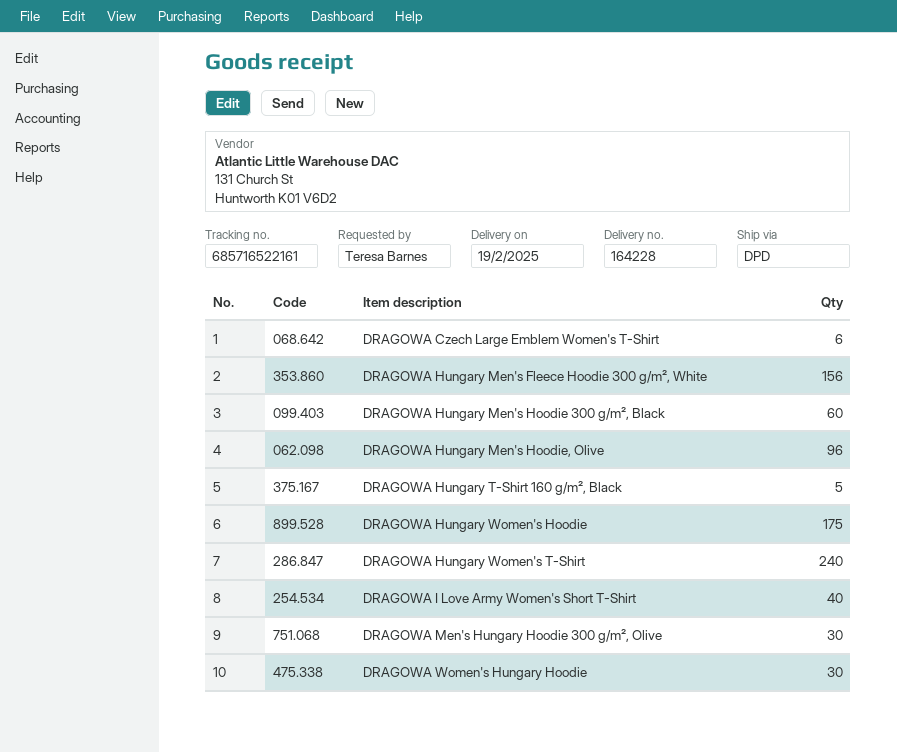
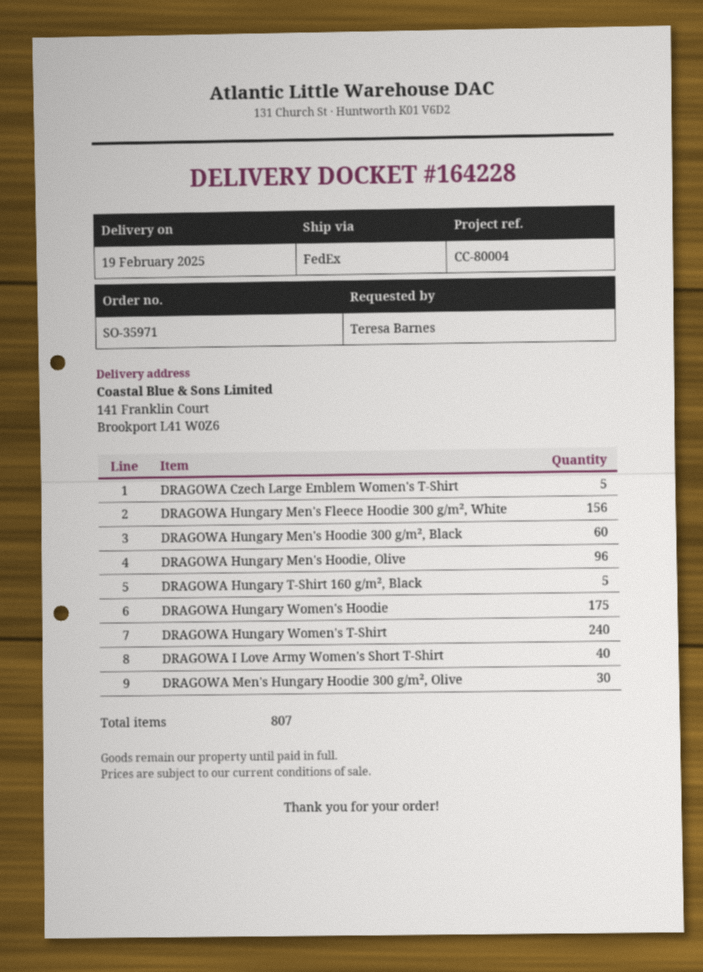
shipping method: DPD -> FedEx
DRAGOWA Czech Large Emblem Women's T-Shirt: 6 -> 5
DRAGOWA Women's Hungary Hoodie: 30 -> none

